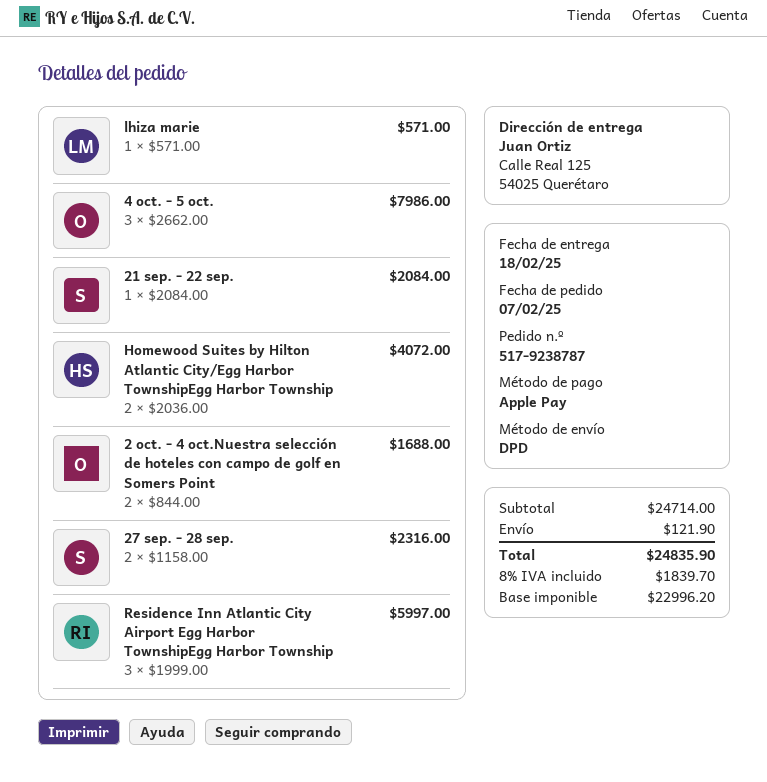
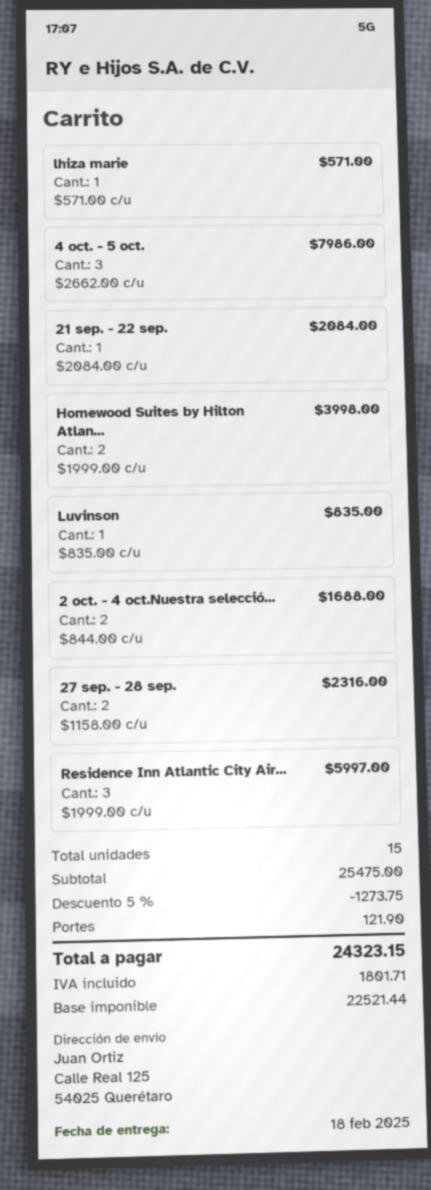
Homewood Suites by Hilton Atlantic City/Egg Harbor TownshipEgg Harbor Township: 2 x 2036.00 = 4072.00 -> 2 x 1999.00 = 3998.00
Luvinson: none -> 1 x 835.00 = 835.00
subtotal: 24714.00 -> 25475.00
discount: none -> 5% = 1273.75
net: 22996.20 -> 22521.44
tax: 1839.70 -> 1801.71
total: 24835.90 -> 24323.15

